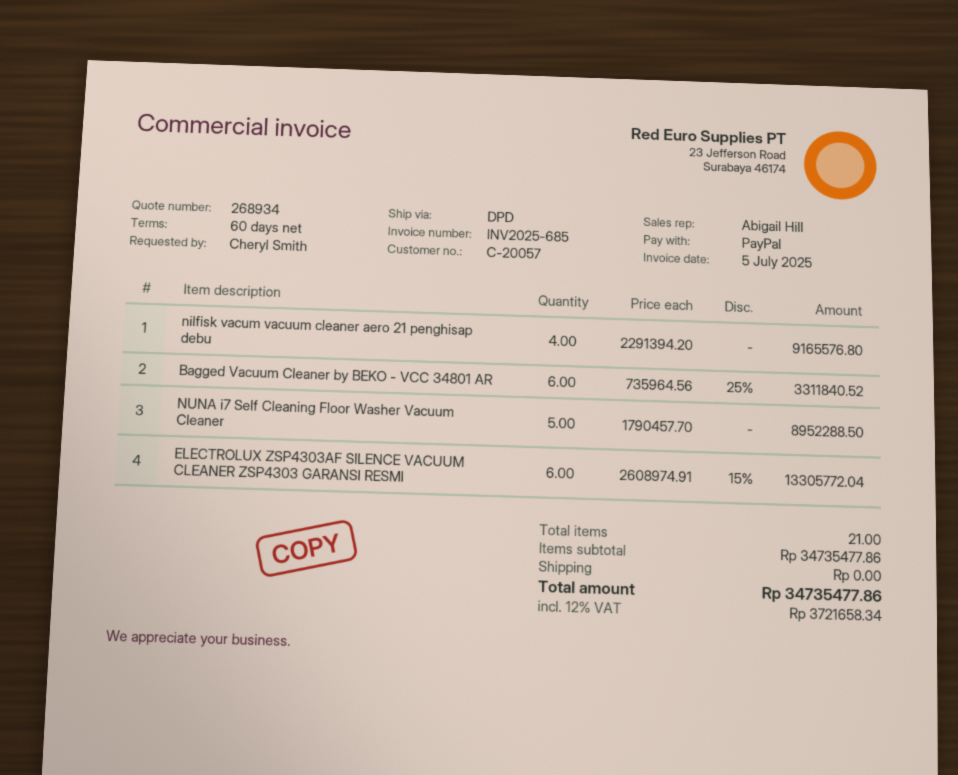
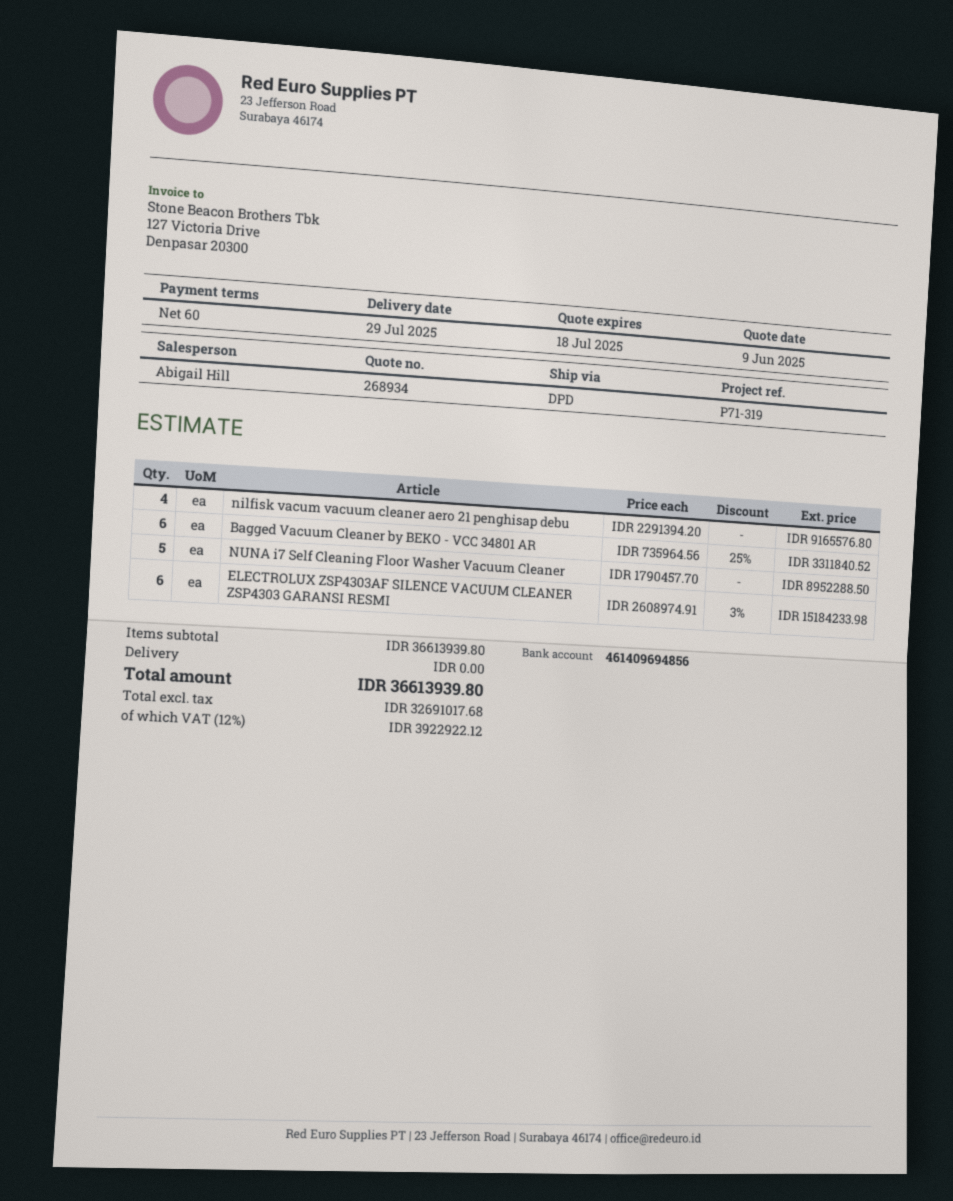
ELECTROLUX ZSP4303AF SILENCE VACUUM CLEANER ZSP4303 GARANSI RESMI: 6 x 2608974.91 - 15% = 13305772.04 -> 6 x 2608974.91 - 3% = 15184233.98
subtotal: 34735477.86 -> 36613939.80
tax: 12% = 3721658.34 -> 12% = 3922922.12
total: 34735477.86 -> 36613939.80

